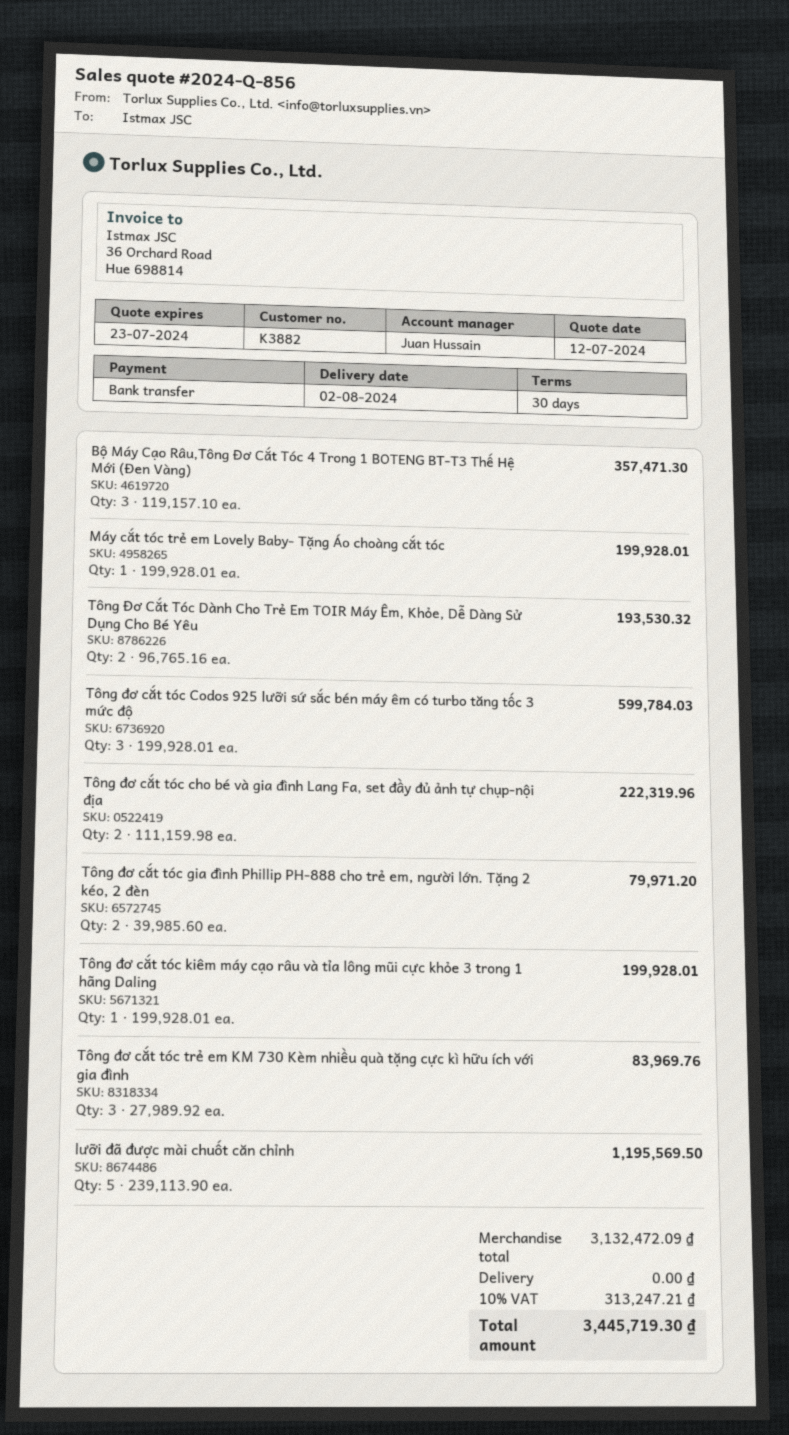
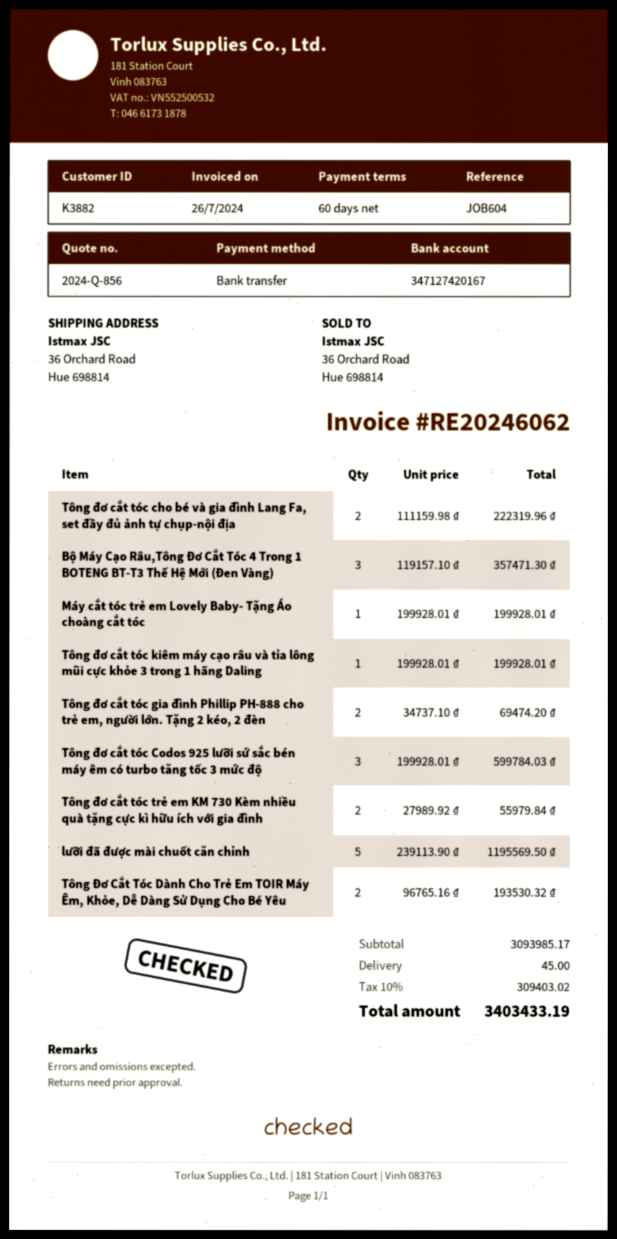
payment terms: 30 days -> 60 days
Tông đơ cắt tóc gia đình Phillip PH-888 cho trẻ em, người lớn. Tặng 2 kéo, 2 đèn: 2 x 39985.60 = 79971.20 -> 2 x 34737.10 = 69474.20
Tông đơ cắt tóc trẻ em KM 730 Kèm nhiều quà tặng cực kì hữu ích với gia đình: 3 x 27989.92 = 83969.76 -> 2 x 27989.92 = 55979.84
subtotal: 3132472.09 -> 3093985.17
shipping: 0.00 -> 45.00
tax: 10% = 313247.21 -> 10% = 309403.02
total: 3445719.30 -> 3403433.19

